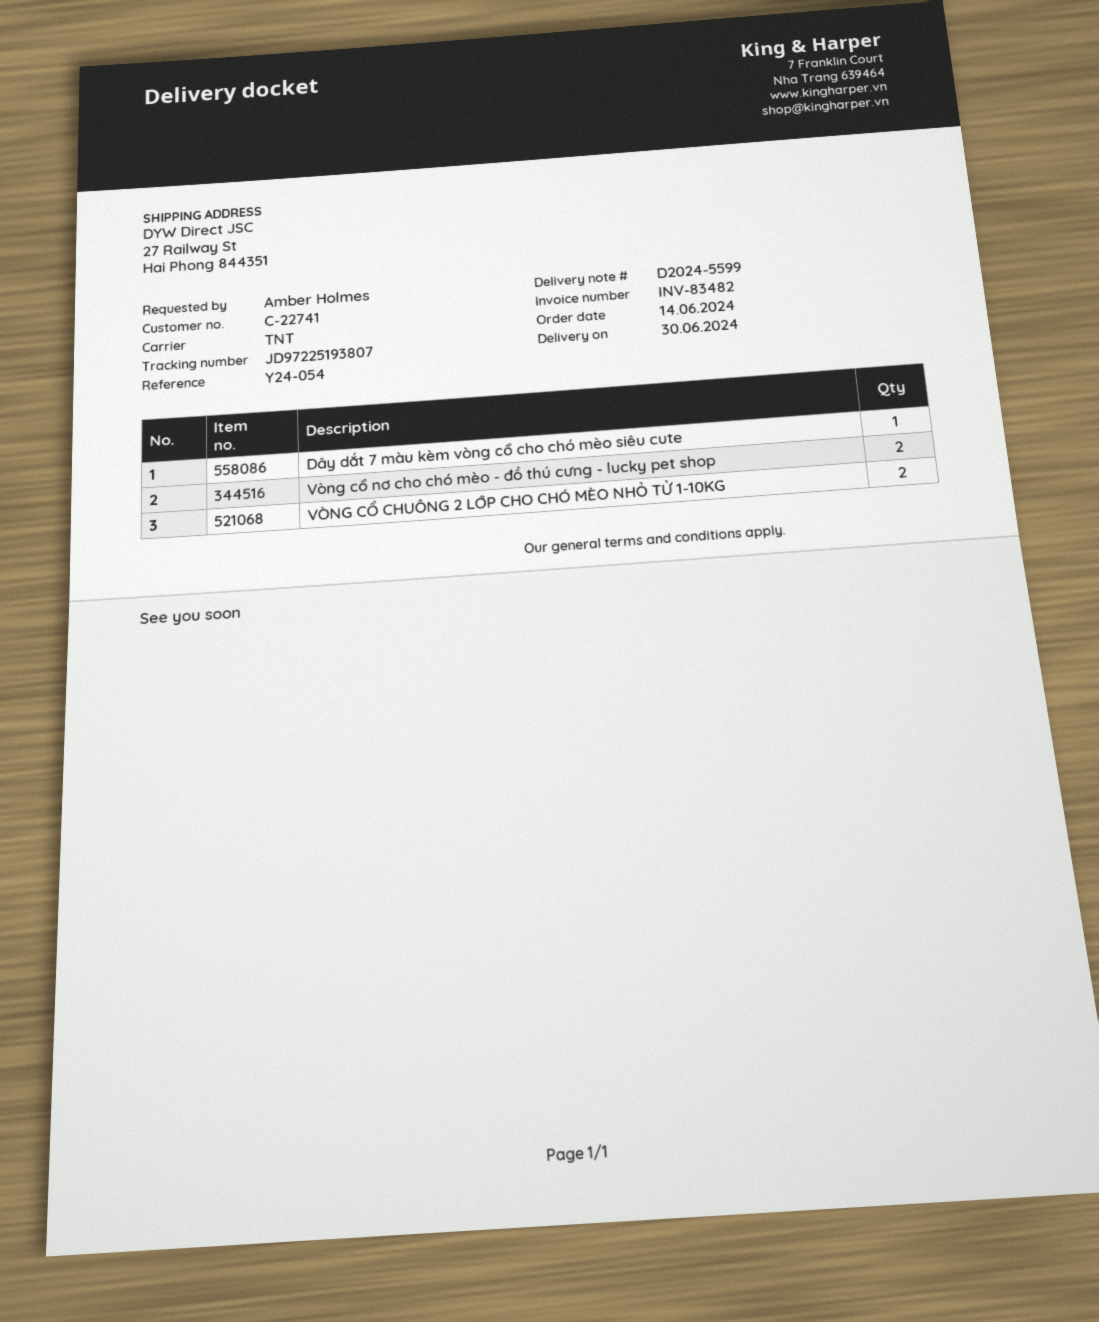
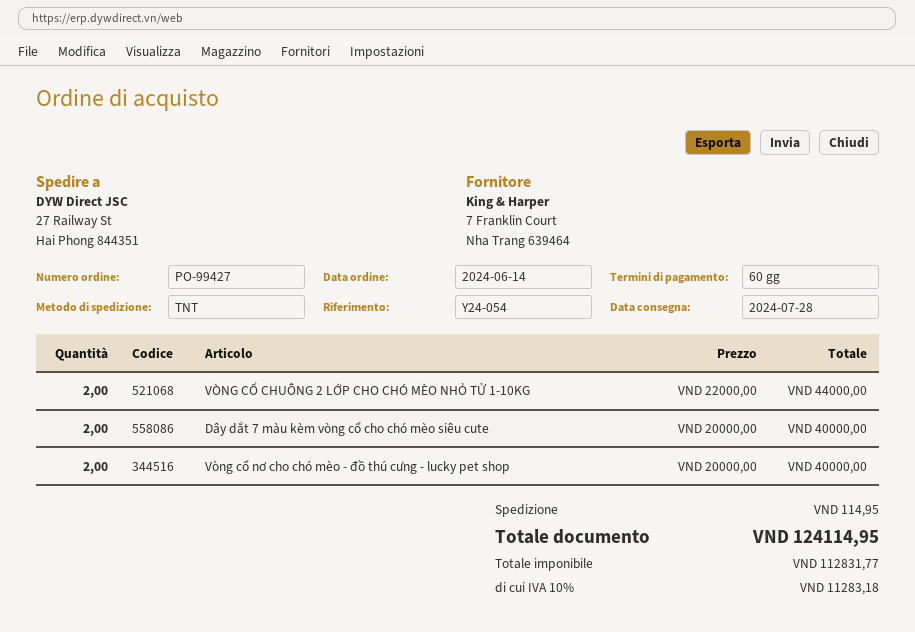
delivery date: 2024-06-30 -> 2024-07-28
Dây dắt 7 màu kèm vòng cổ cho chó mèo siêu cute: 1 -> 2

